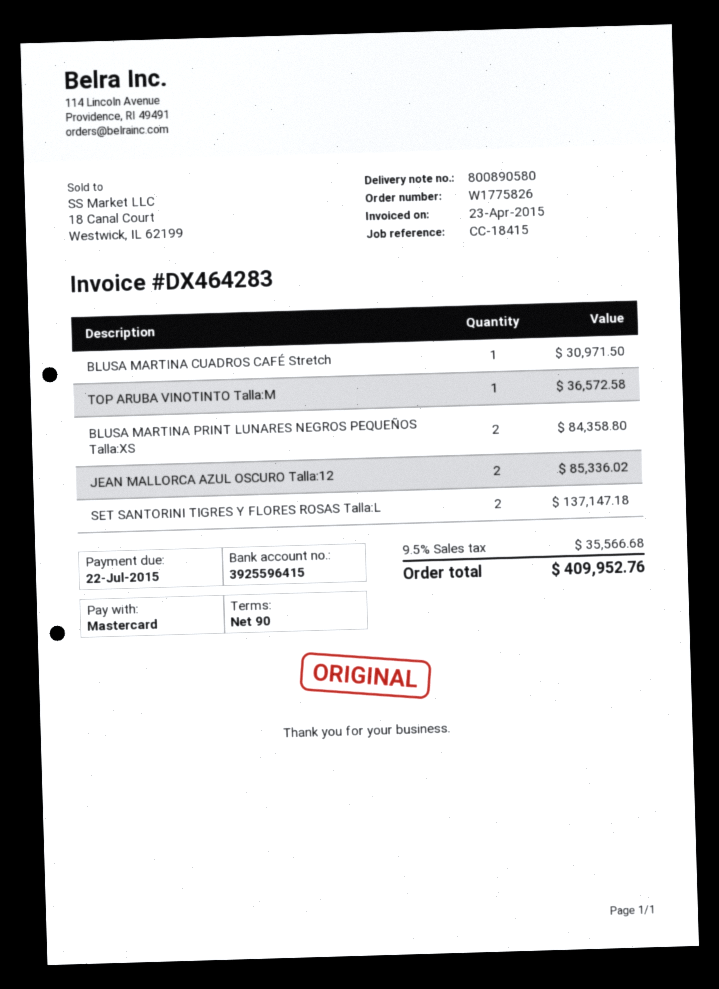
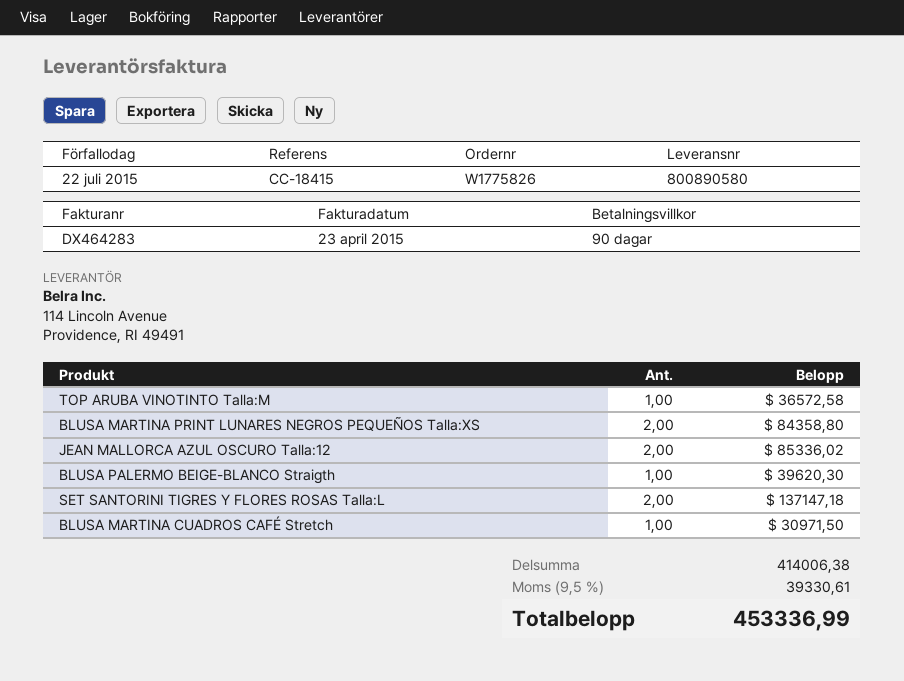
BLUSA PALERMO BEIGE-BLANCO Straigth: none -> 1 for 39620.30
tax: 9.5% = 35566.68 -> 9.5% = 39330.61
total: 409952.76 -> 453336.99

